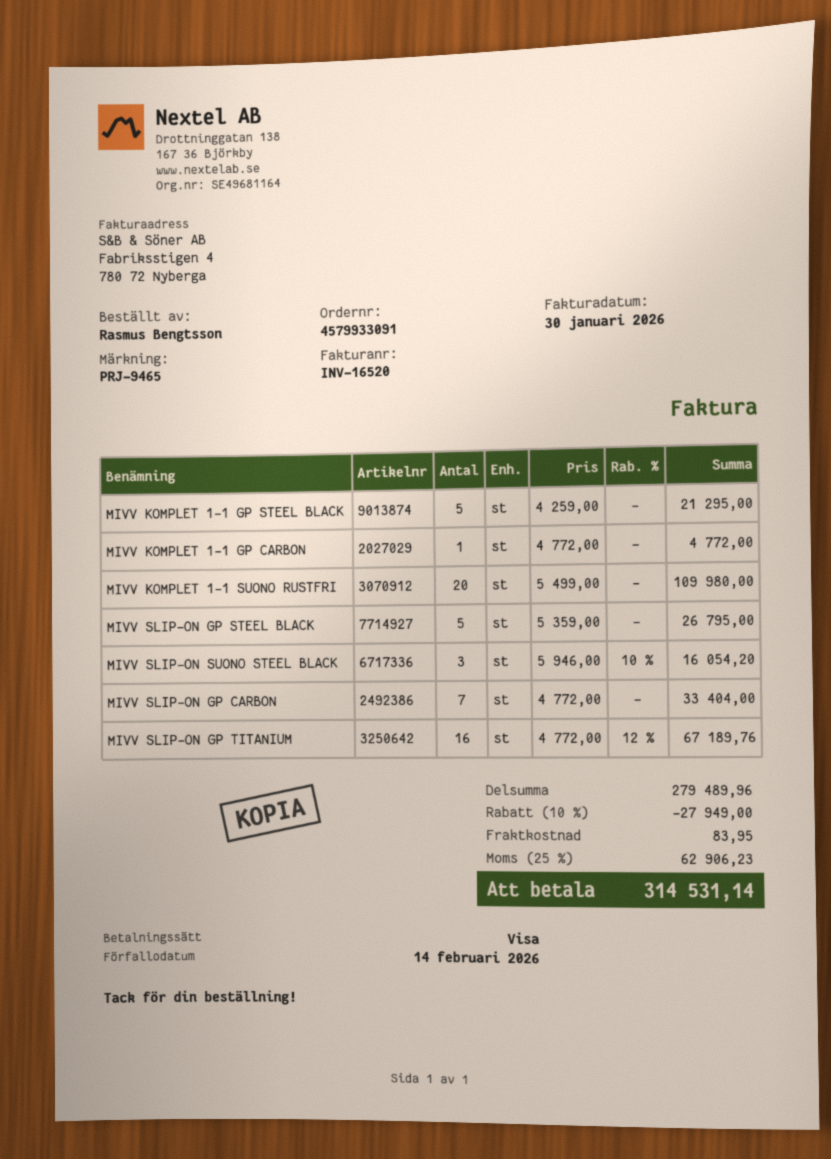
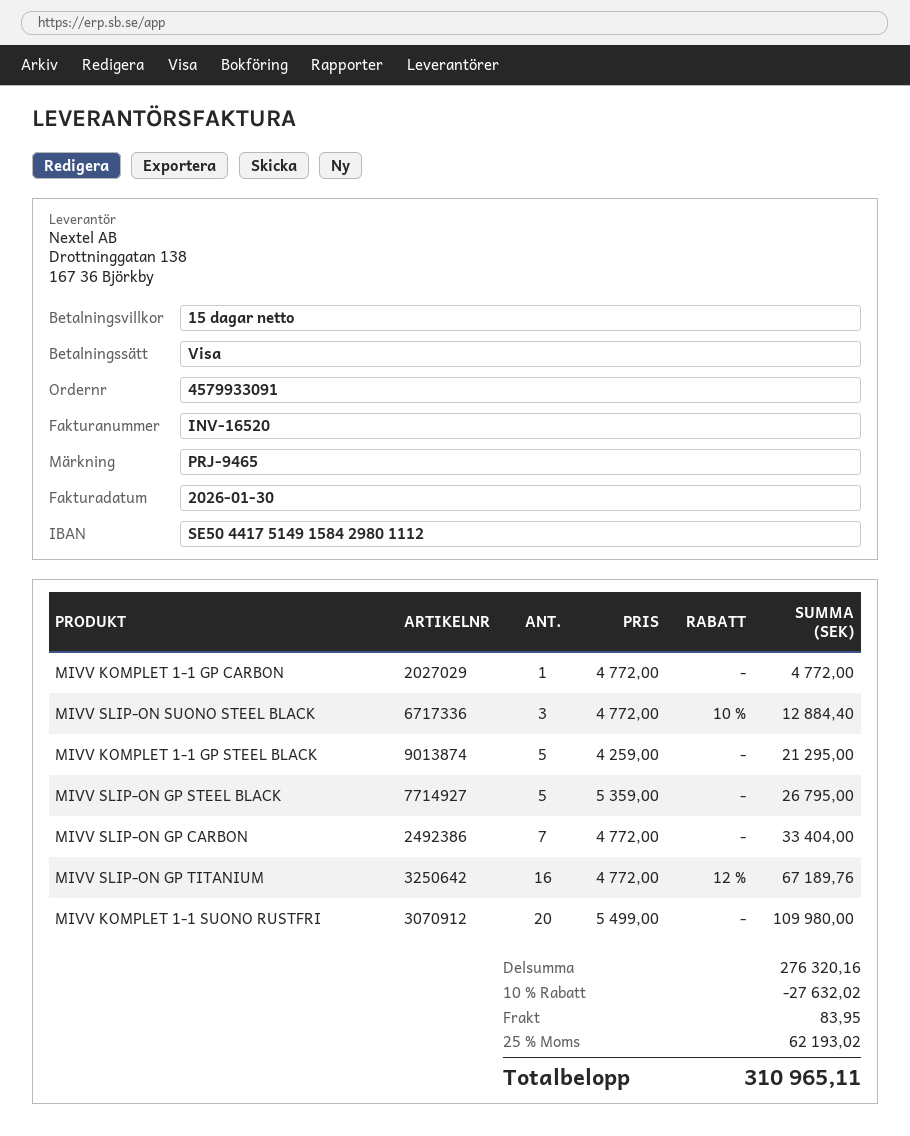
MIVV SLIP-ON SUONO STEEL BLACK: 3 x 5946.00 - 10% = 16054.20 -> 3 x 4772.00 - 10% = 12884.40
subtotal: 279489.96 -> 276320.16
discount: 10% = 27949.00 -> 10% = 27632.02
tax: 25% = 62906.23 -> 25% = 62193.02
total: 314531.14 -> 310965.11

